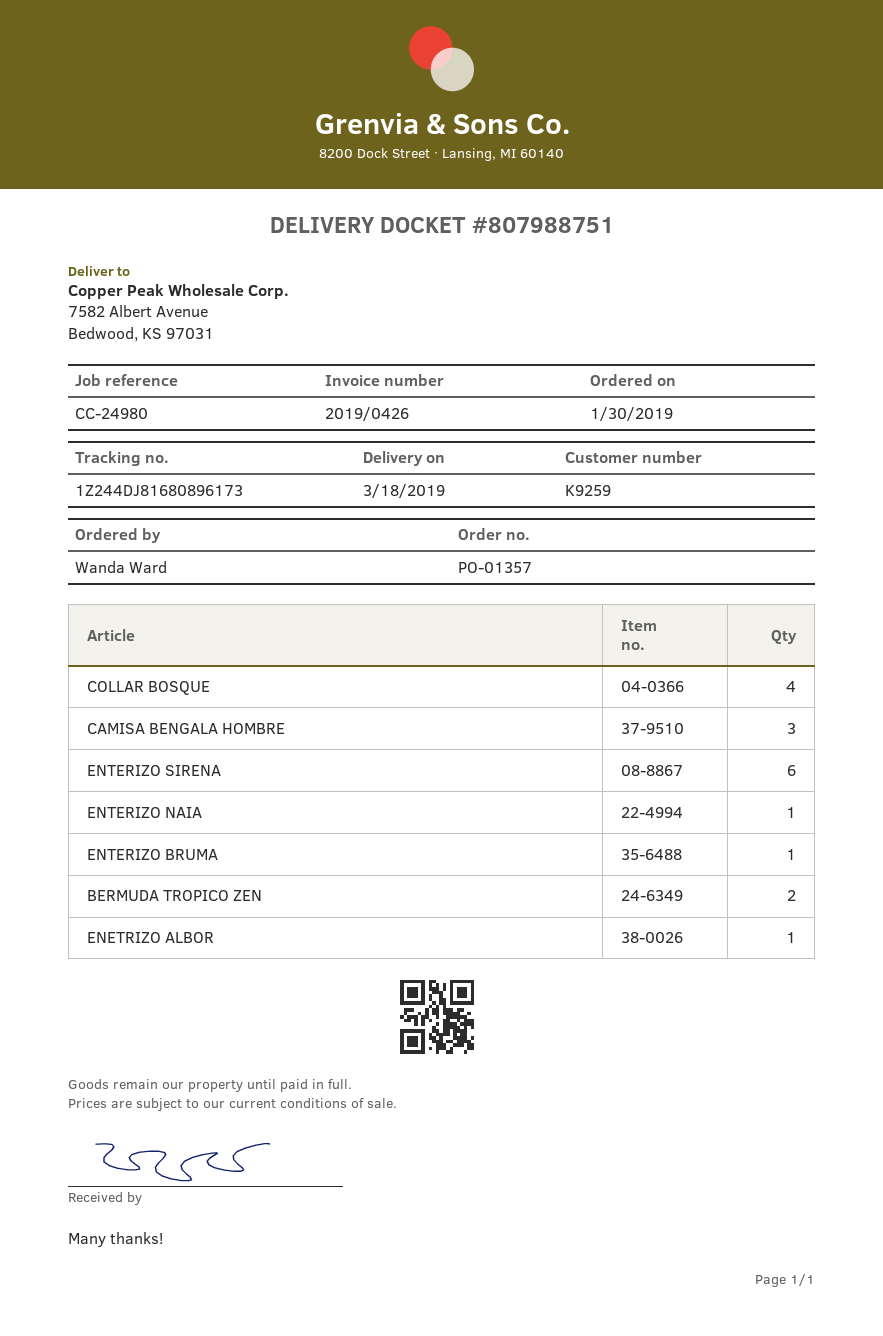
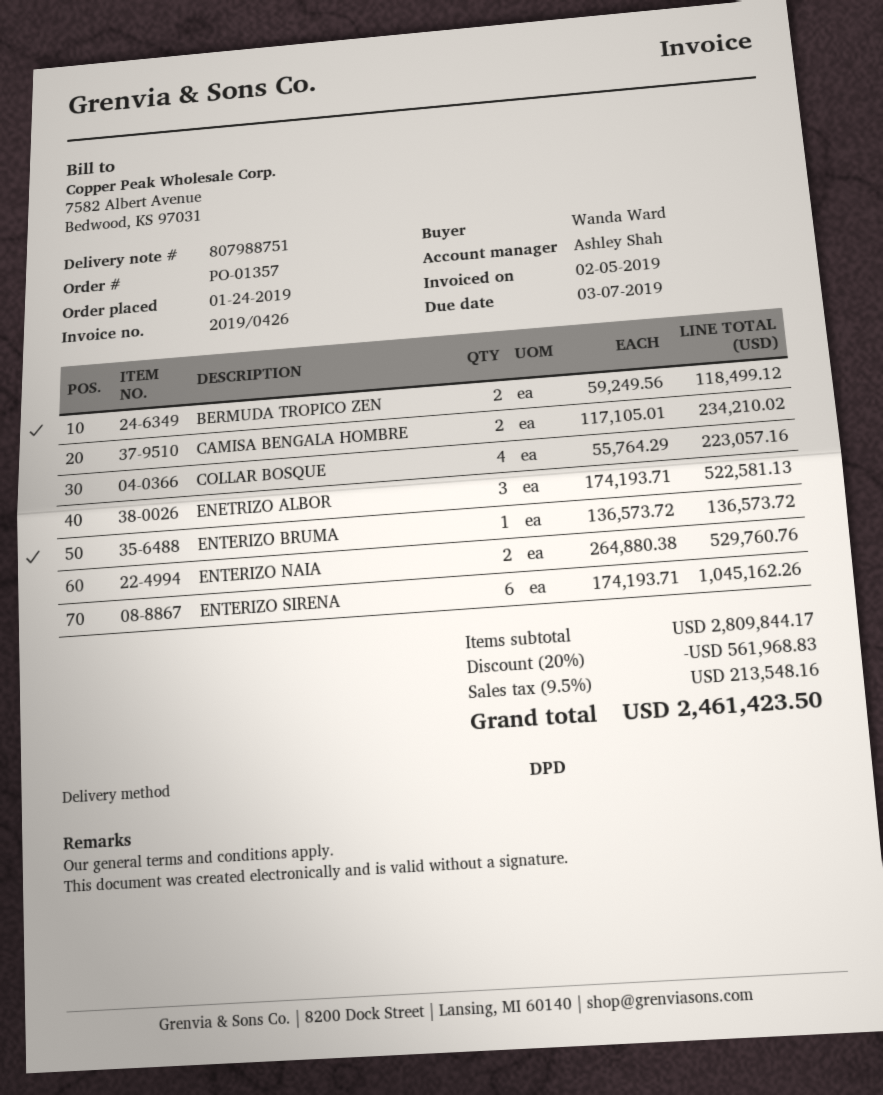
order date: 2019-01-30 -> 2019-01-24
CAMISA BENGALA HOMBRE: 3 -> 2
ENTERIZO NAIA: 1 -> 2
ENETRIZO ALBOR: 1 -> 3

